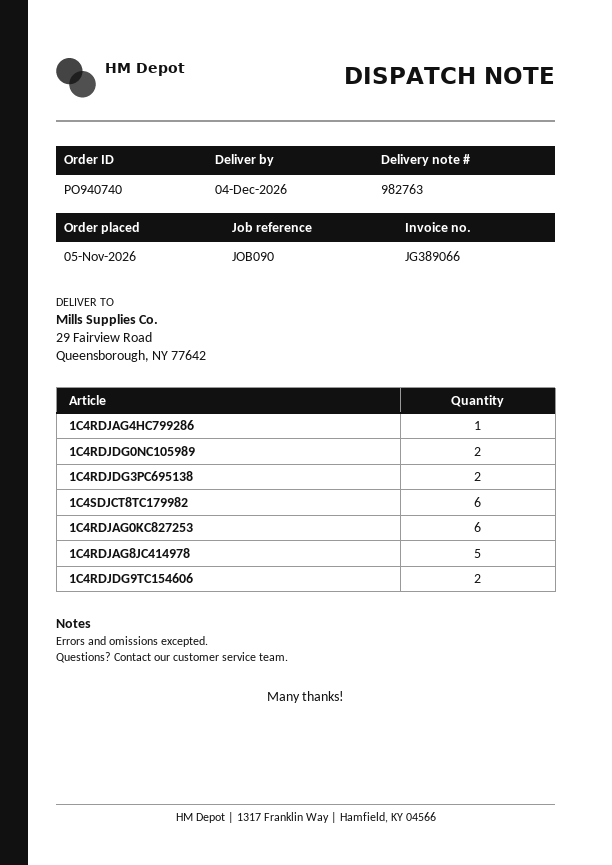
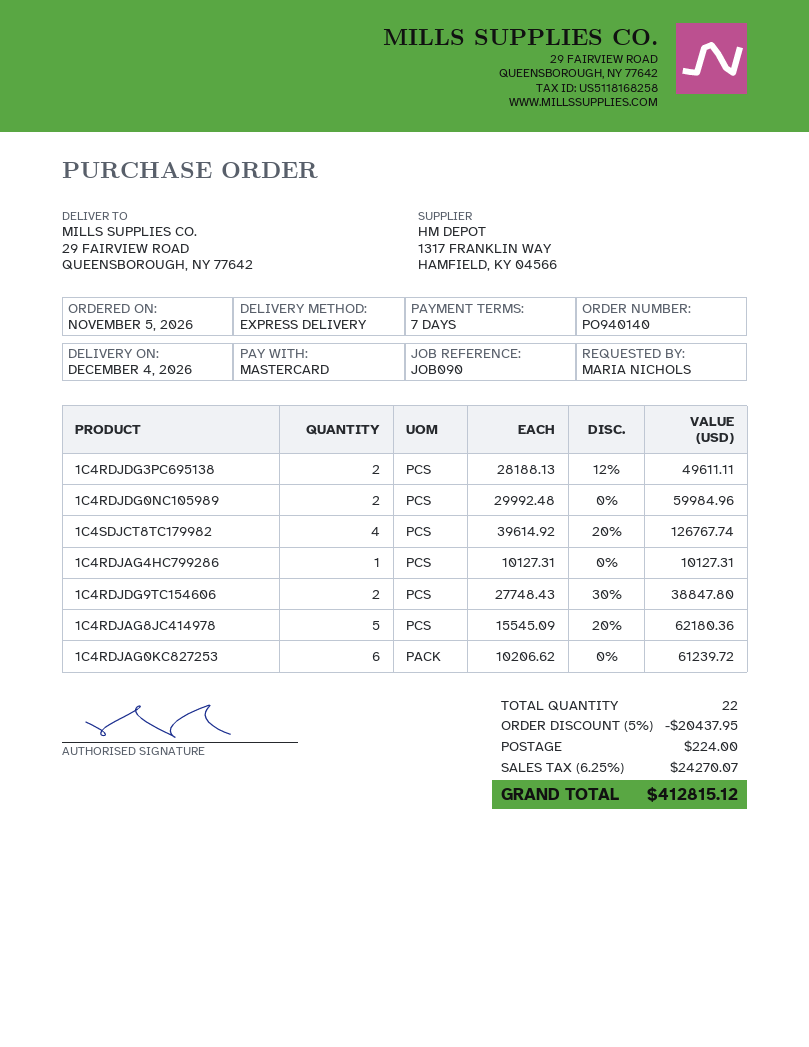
order number: PO940740 -> PO940140
1C4SDJCT8TC179982: 6 -> 4

